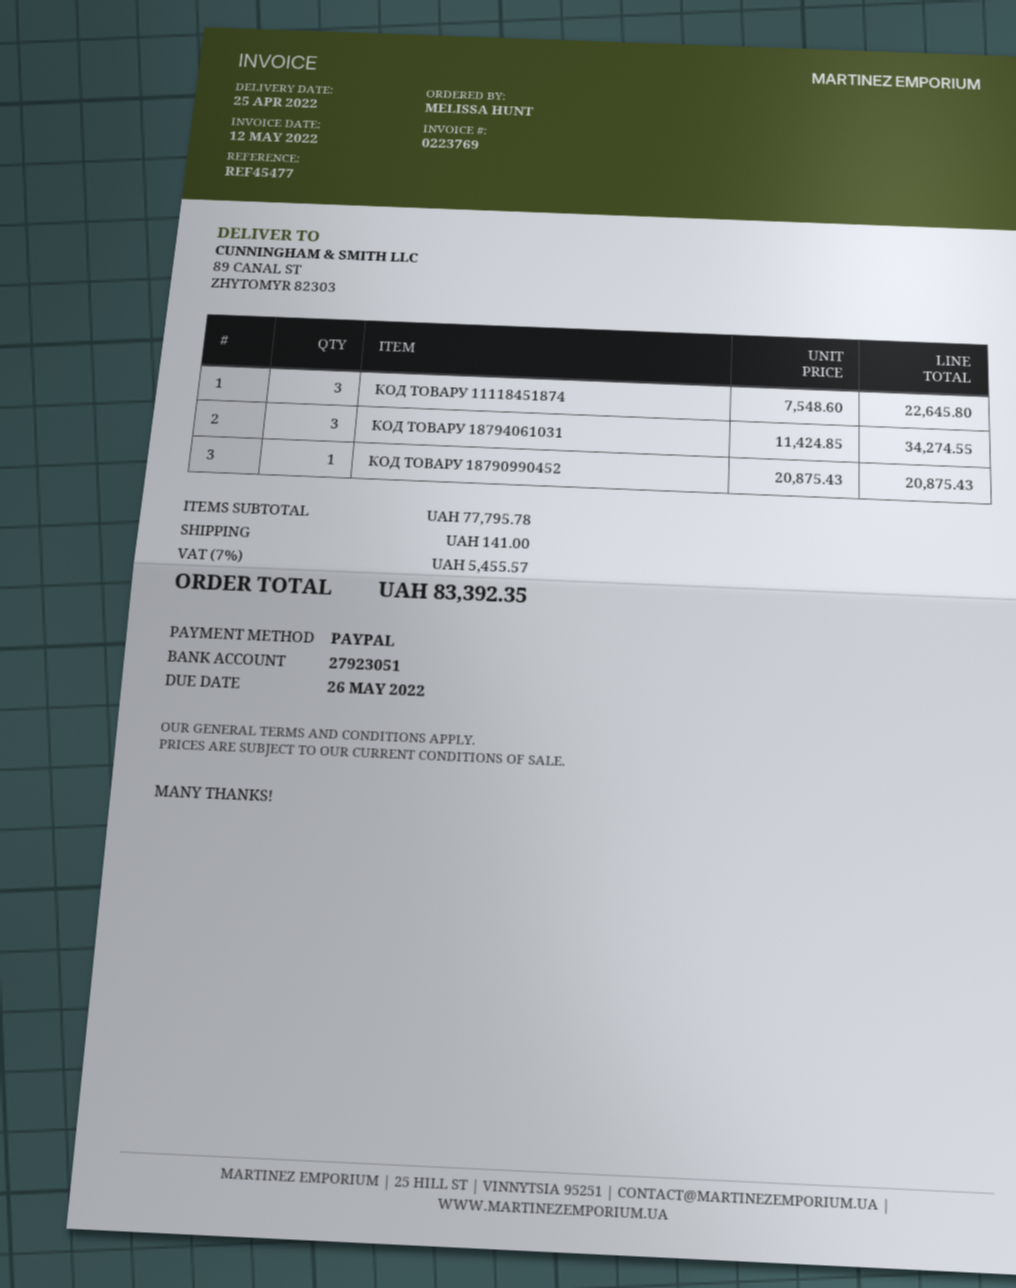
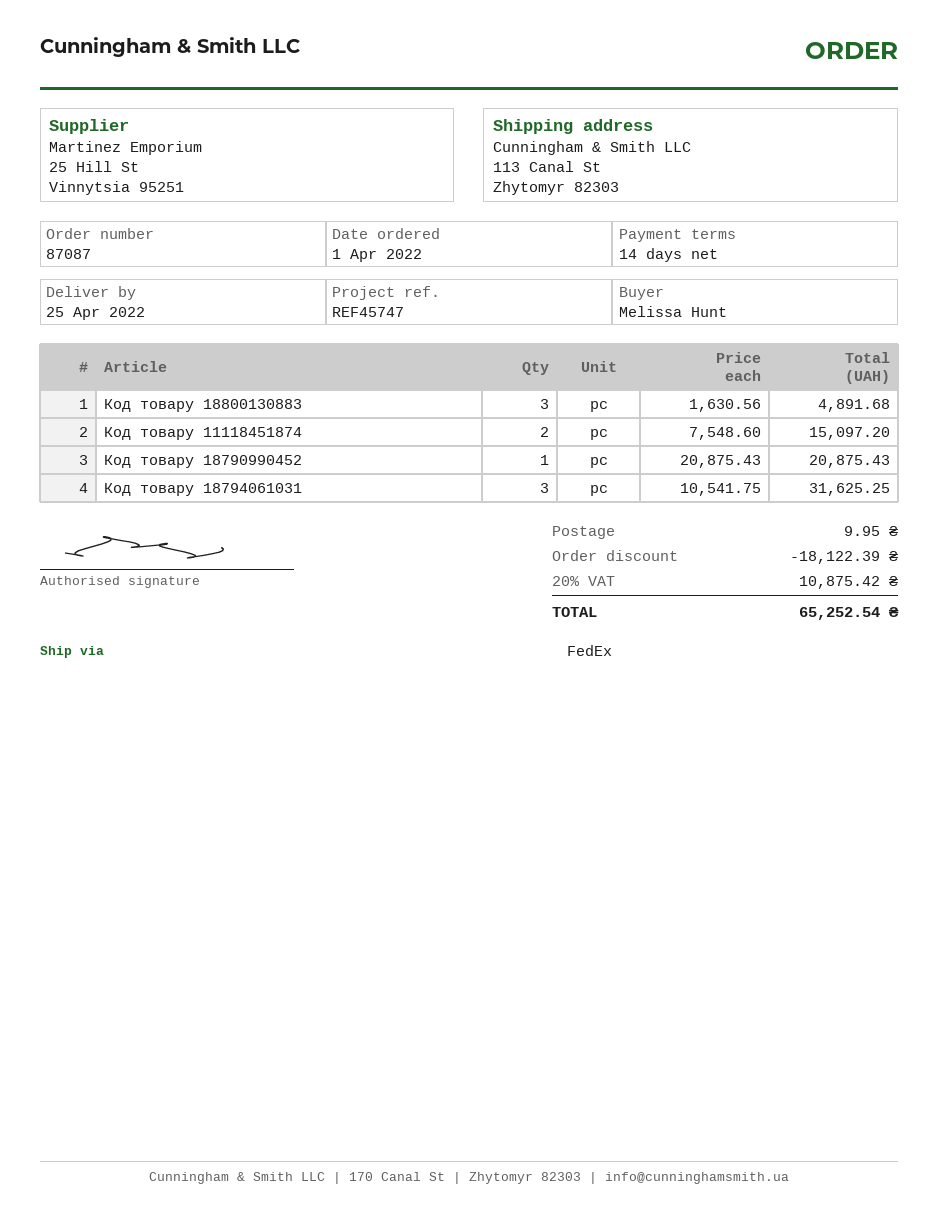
reference: REF45477 -> REF45747
ship to: 89 CANAL ST, ZHYTOMYR 82303 -> 113 Canal St, Zhytomyr 82303
КОД ТОВАРУ 11118451874: 3 x 7548.60 = 22645.80 -> 2 x 7548.60 = 15097.20
КОД ТОВАРУ 18794061031: 3 x 11424.85 = 34274.55 -> 3 x 10541.75 = 31625.25
Код товару 18800130883: none -> 3 x 1630.56 = 4891.68
discount: none -> 18122.39
shipping: 141.00 -> 9.95
tax: 7% = 5455.57 -> 20% = 10875.42
total: 83392.35 -> 65252.54

